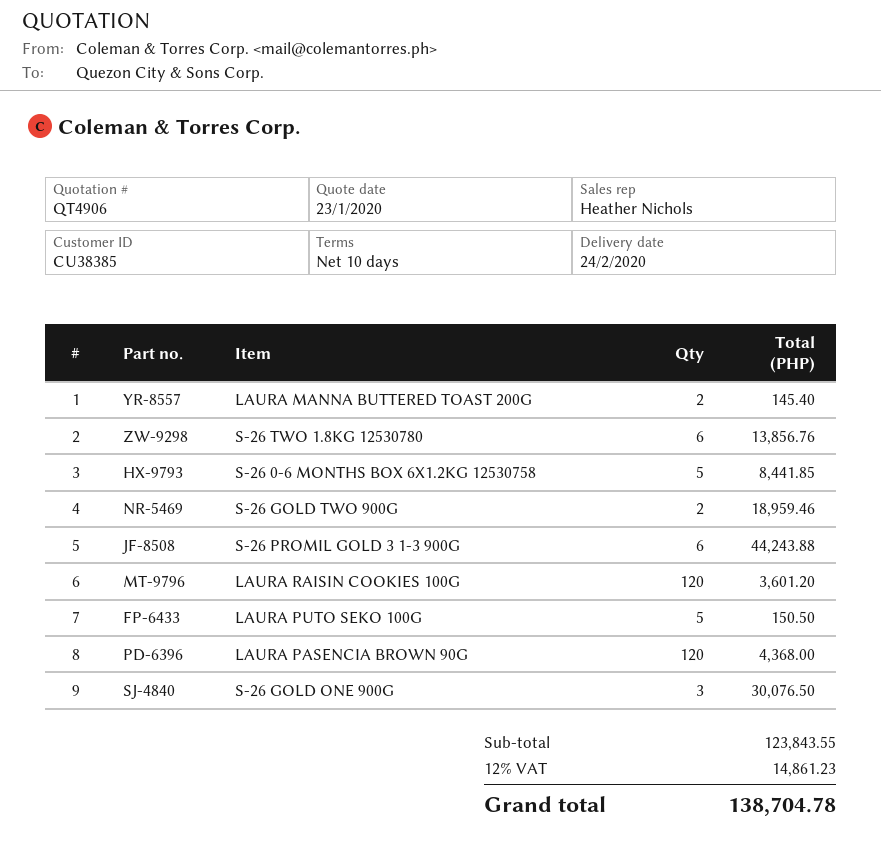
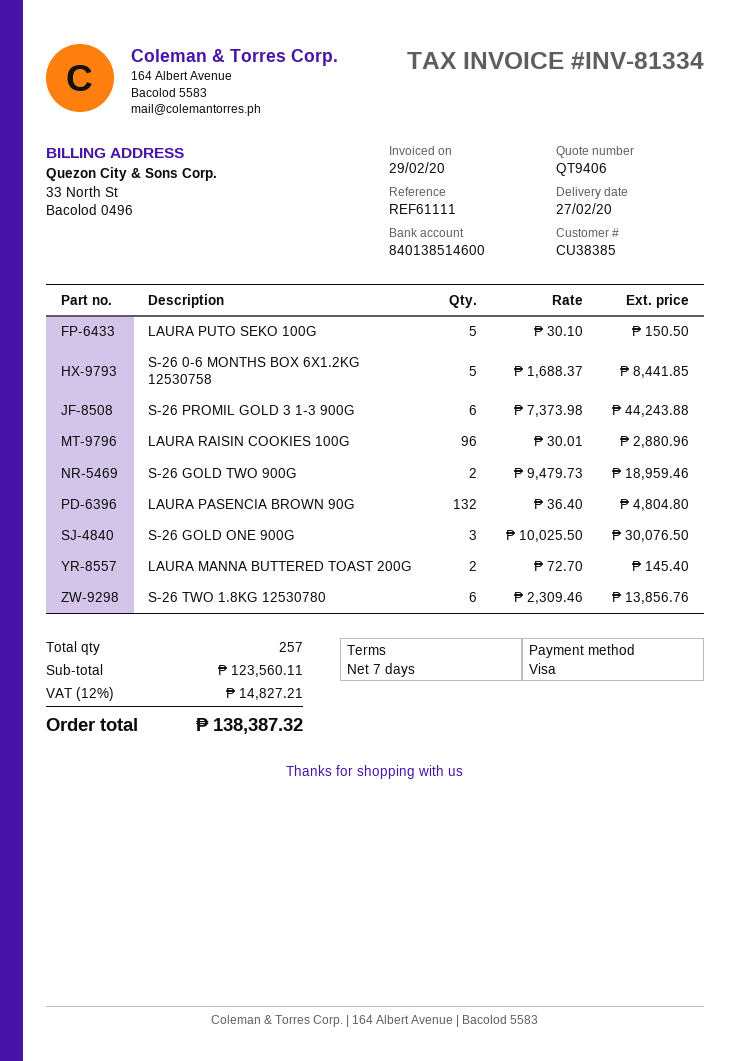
quote number: QT4906 -> QT9406
delivery date: 2020-02-24 -> 2020-02-27
payment terms: 10 days -> 7 days
LAURA RAISIN COOKIES 100G: 120 for 3601.20 -> 96 for 2880.96
LAURA PASENCIA BROWN 90G: 120 for 4368.00 -> 132 for 4804.80
subtotal: 123843.55 -> 123560.11
tax: 12% = 14861.23 -> 12% = 14827.21
total: 138704.78 -> 138387.32

